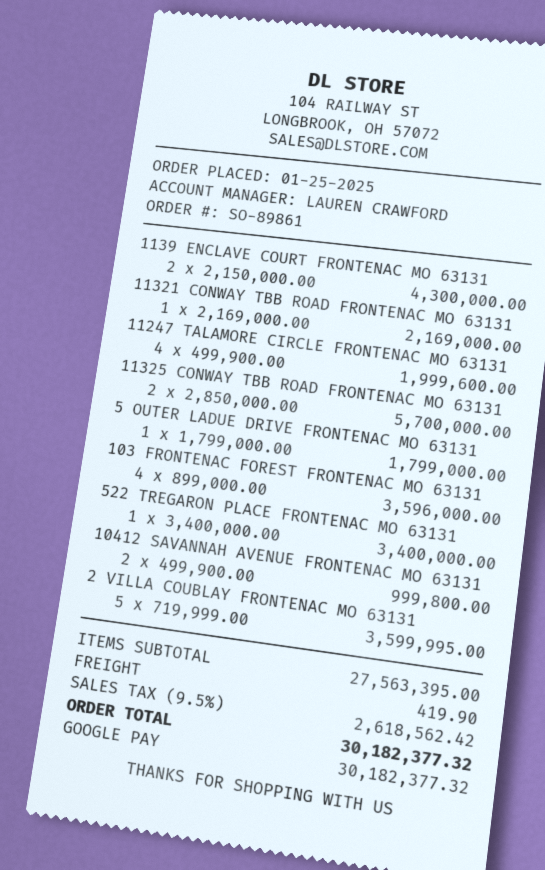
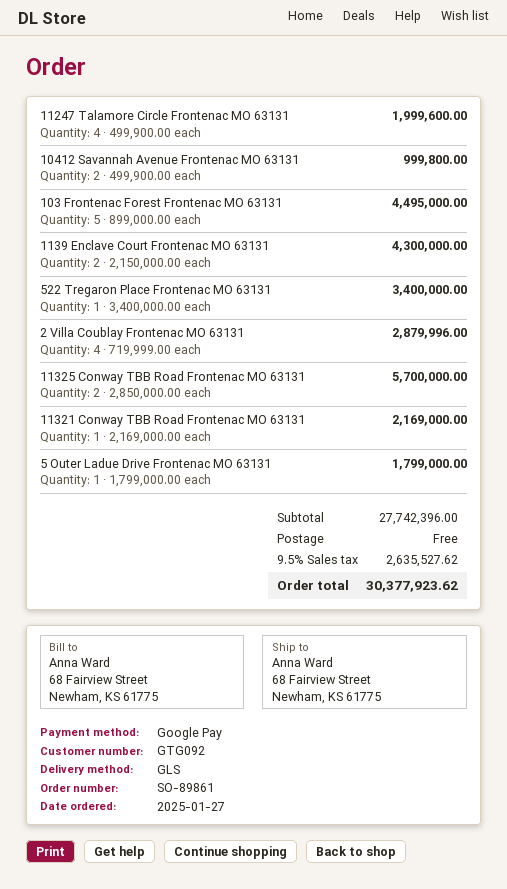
order date: 2025-01-25 -> 2025-01-27
103 FRONTENAC FOREST FRONTENAC MO 63131: 4 x 899000.00 = 3596000.00 -> 5 x 899000.00 = 4495000.00
2 VILLA COUBLAY FRONTENAC MO 63131: 5 x 719999.00 = 3599995.00 -> 4 x 719999.00 = 2879996.00
subtotal: 27563395.00 -> 27742396.00
shipping: 419.90 -> 0.00
tax: 9.5% = 2618562.42 -> 9.5% = 2635527.62
total: 30182377.32 -> 30377923.62

